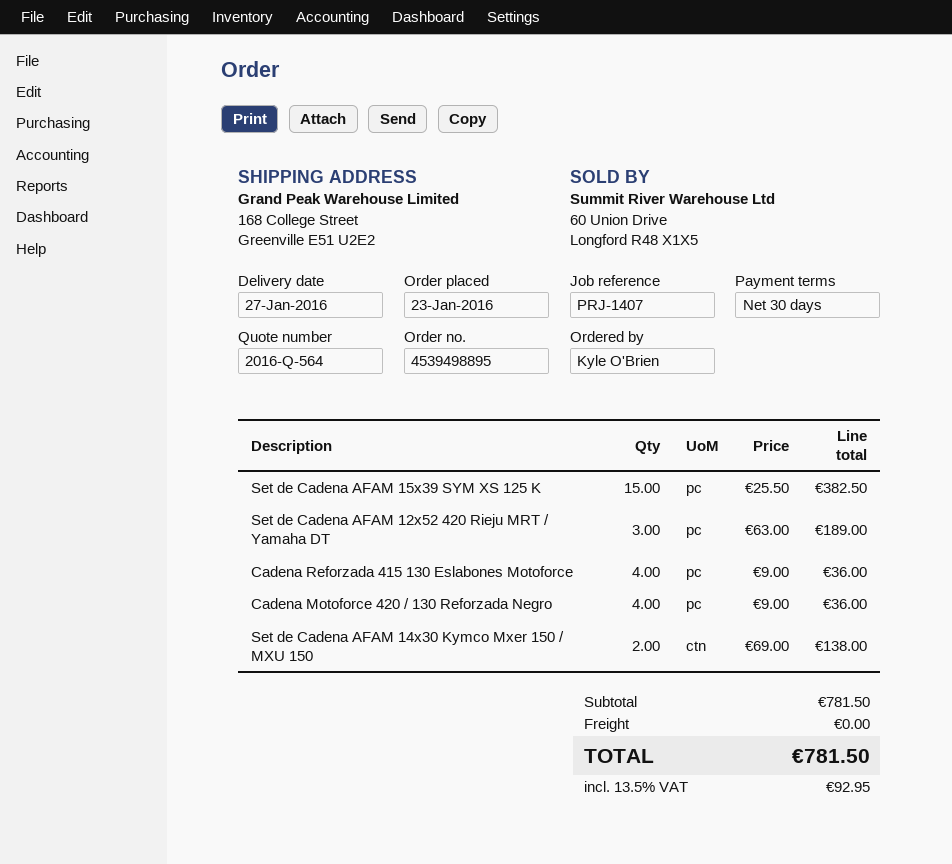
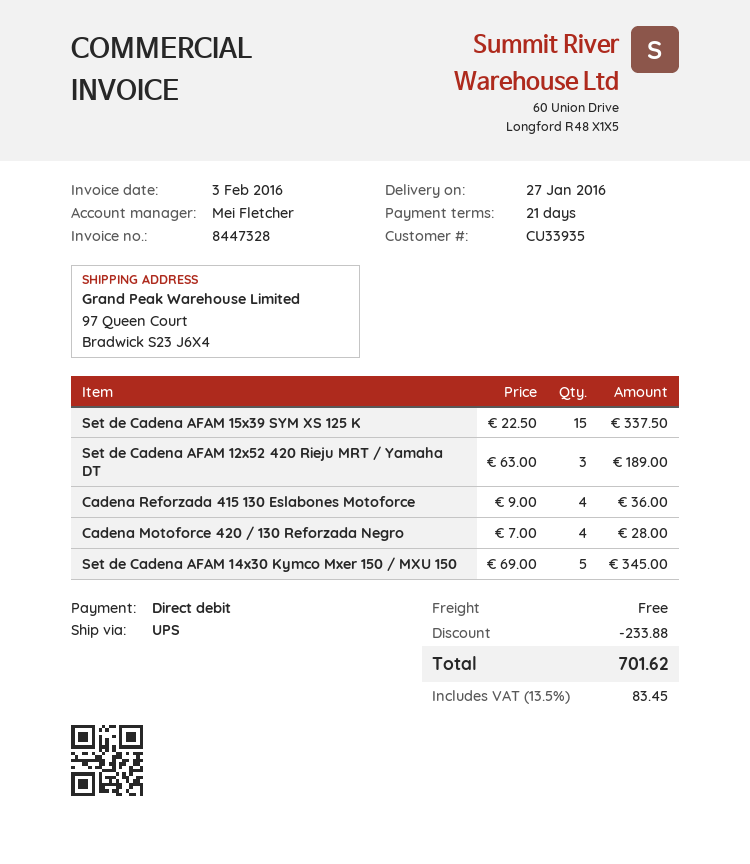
payment terms: 30 days -> 21 days
ship to: 168 College Street, Greenville E51 U2E2 -> 97 Queen Court, Bradwick S23 J6X4
Set de Cadena AFAM 15x39 SYM XS 125 K: 15 x 25.50 = 382.50 -> 15 x 22.50 = 337.50
Cadena Motoforce 420 / 130 Reforzada Negro: 4 x 9.00 = 36.00 -> 4 x 7.00 = 28.00
Set de Cadena AFAM 14x30 Kymco Mxer 150 / MXU 150: 2 x 69.00 = 138.00 -> 5 x 69.00 = 345.00
discount: none -> 233.88
tax: 13.5% = 92.95 -> 13.5% = 83.45
total: 781.50 -> 701.62

